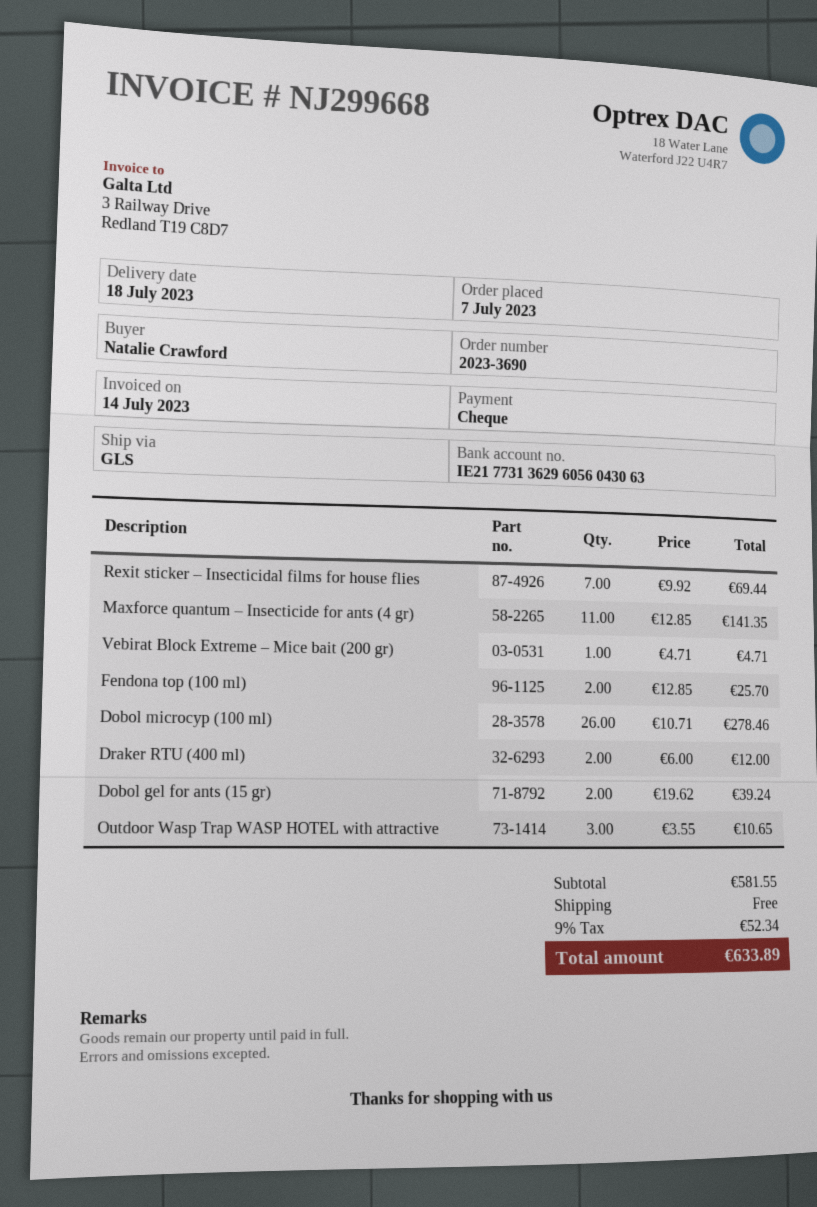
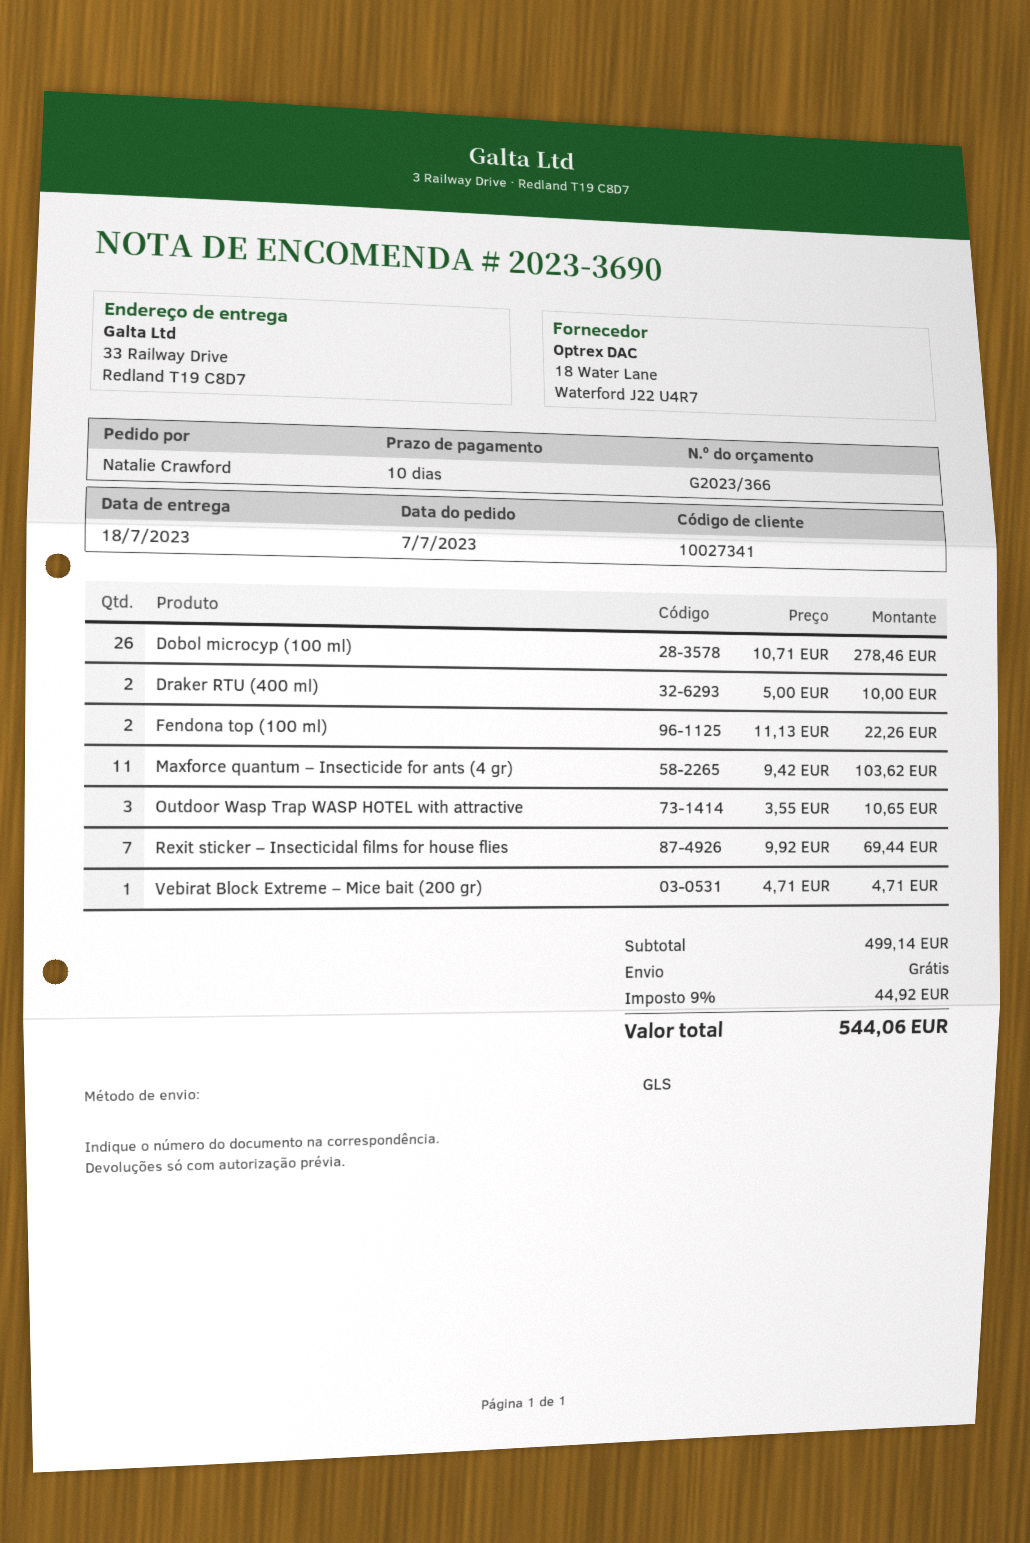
Maxforce quantum – Insecticide for ants (4 gr): 11 x 12.85 = 141.35 -> 11 x 9.42 = 103.62
Fendona top (100 ml): 2 x 12.85 = 25.70 -> 2 x 11.13 = 22.26
Draker RTU (400 ml): 2 x 6.00 = 12.00 -> 2 x 5.00 = 10.00
Dobol gel for ants (15 gr): 2 x 19.62 = 39.24 -> none
subtotal: 581.55 -> 499.14
tax: 9% = 52.34 -> 9% = 44.92
total: 633.89 -> 544.06

